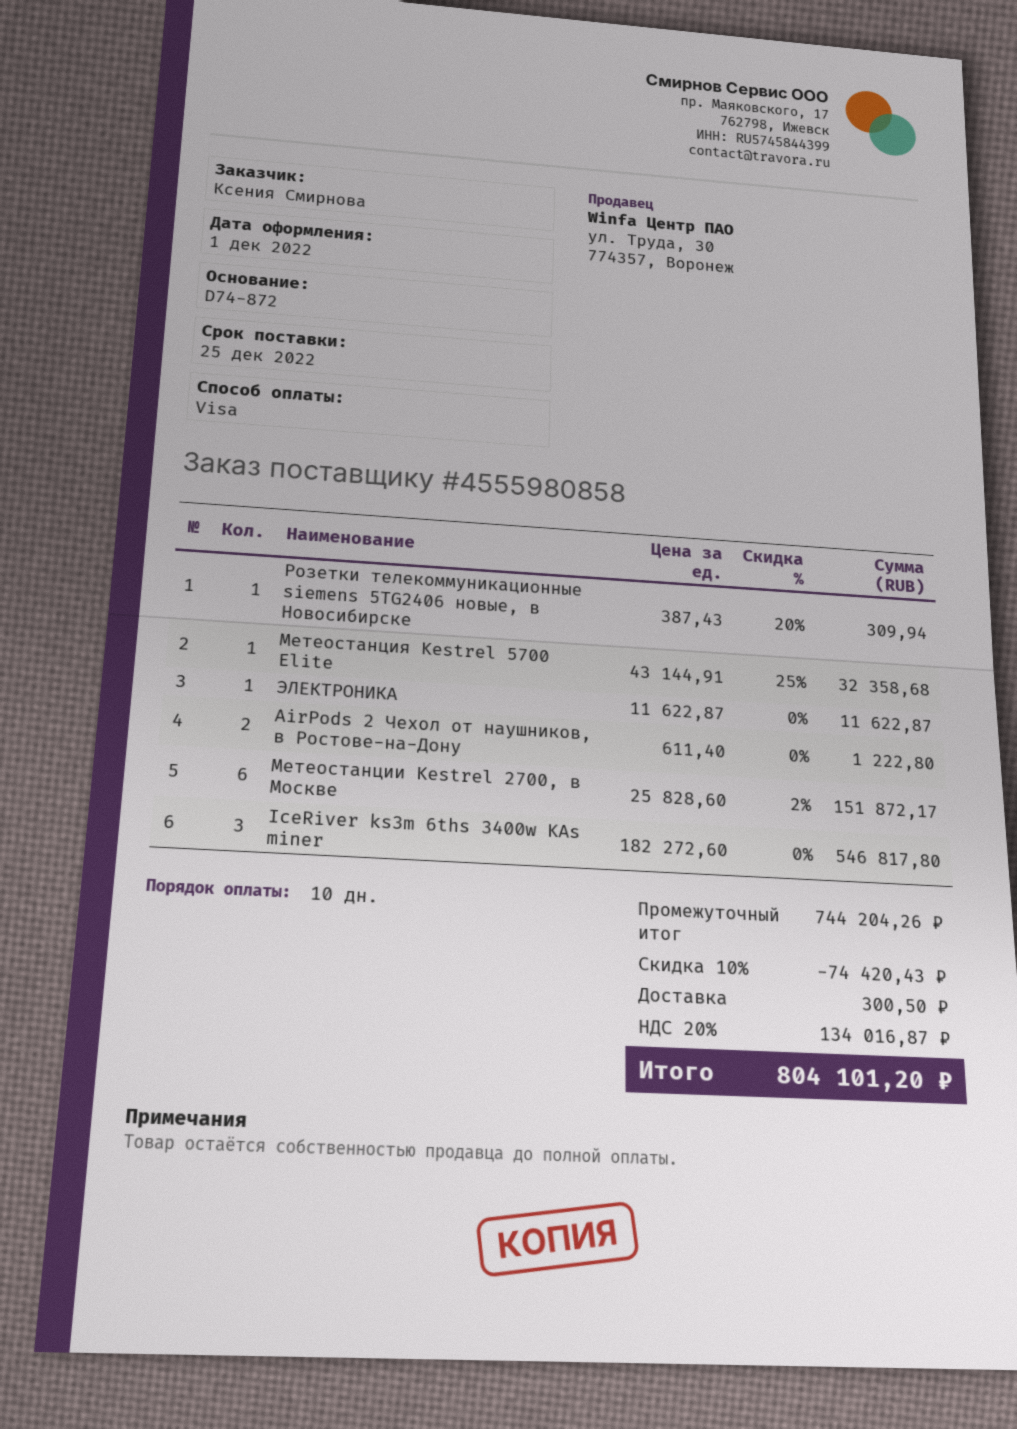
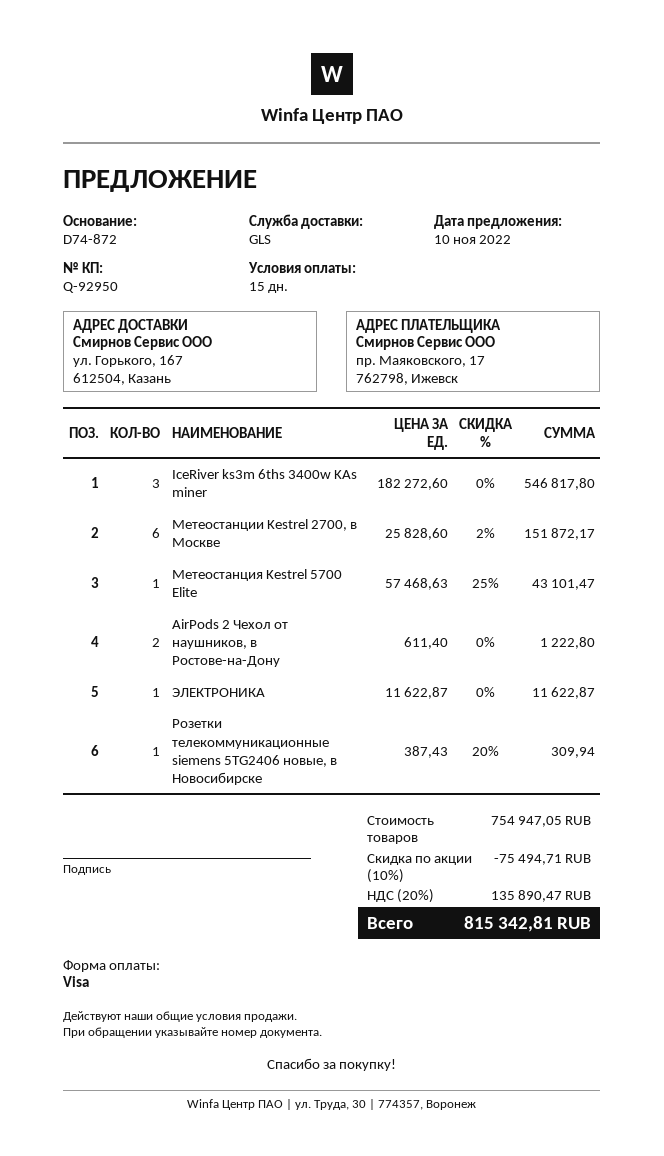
payment terms: 10 days -> 15 days
Метеостанция Kestrel 5700 Elite: 1 x 43144.91 - 25% = 32358.68 -> 1 x 57468.63 - 25% = 43101.47
subtotal: 744204.26 -> 754947.05
discount: 10% = 74420.43 -> 10% = 75494.71
shipping: 300.50 -> none
tax: 20% = 134016.87 -> 20% = 135890.47
total: 804101.20 -> 815342.81

